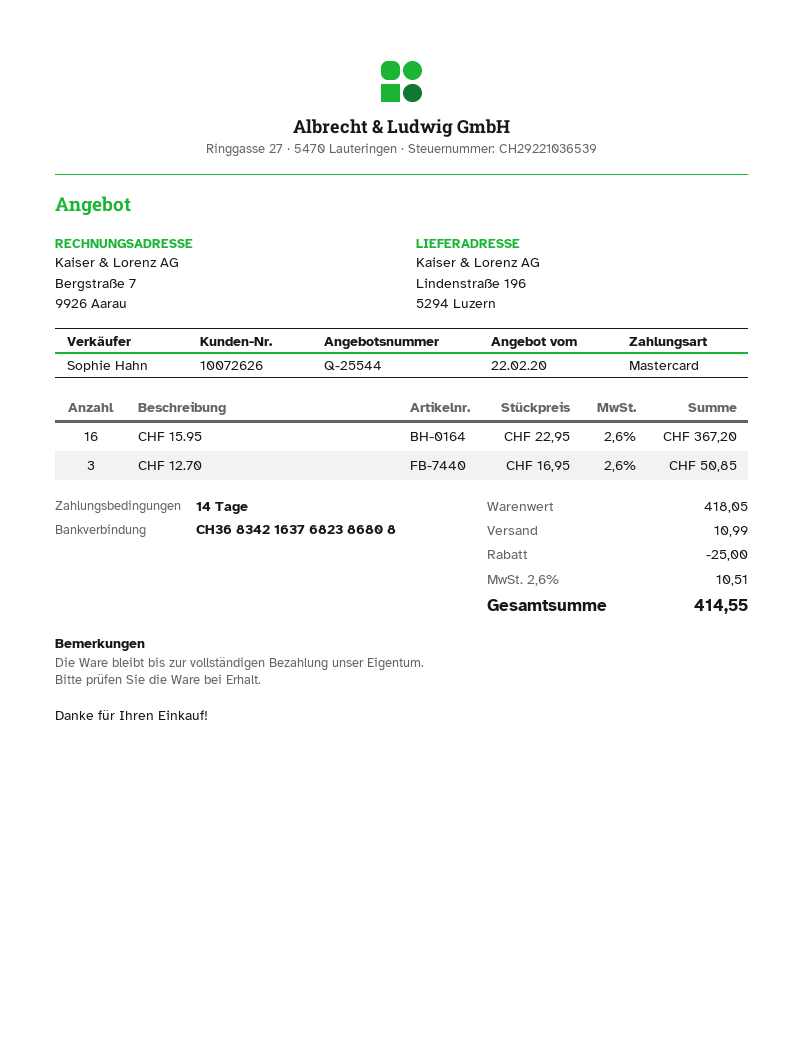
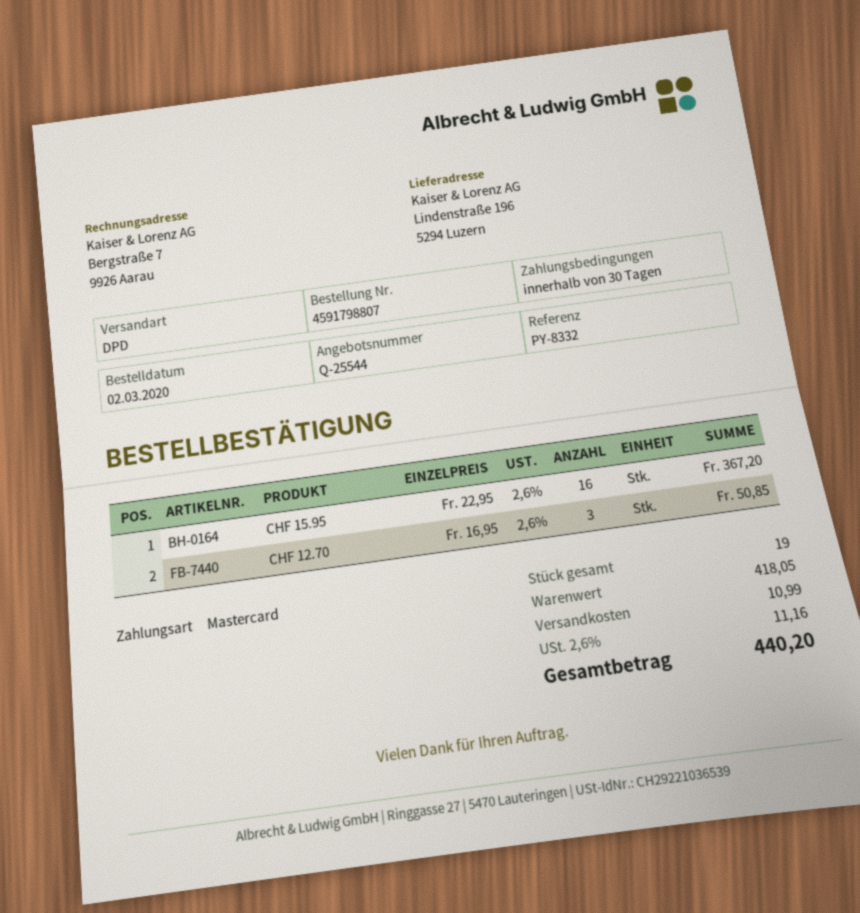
payment terms: 14 days -> 30 days
discount: 25.00 -> none
tax: 2.6% = 10.51 -> 2.6% = 11.16
total: 414.55 -> 440.20

